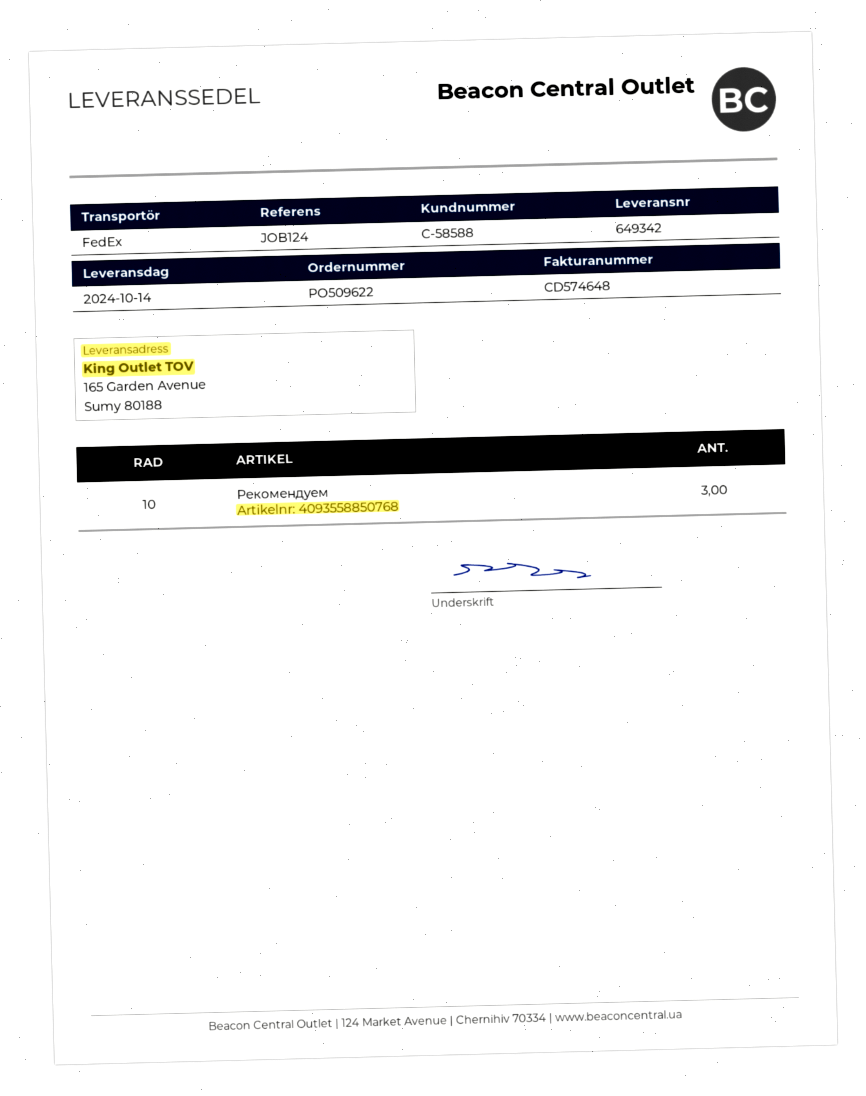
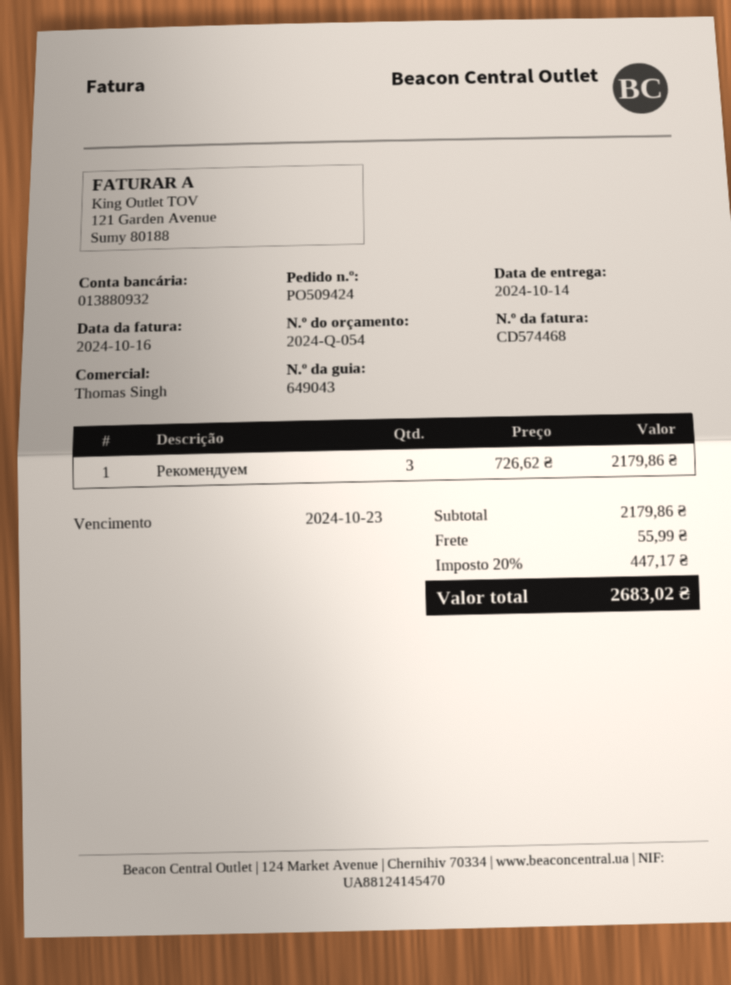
order number: PO509622 -> PO509424
delivery note number: 649342 -> 649043
invoice number: CD574648 -> CD574468

